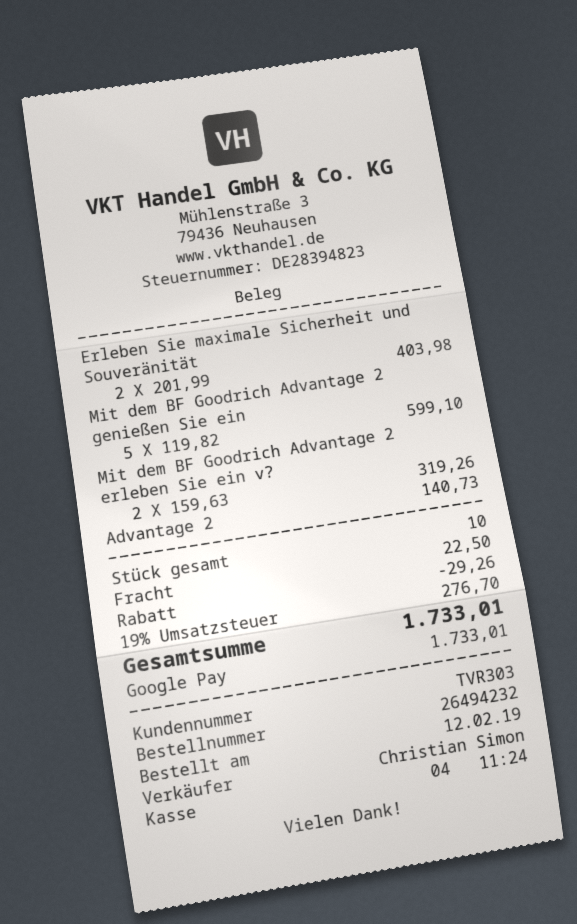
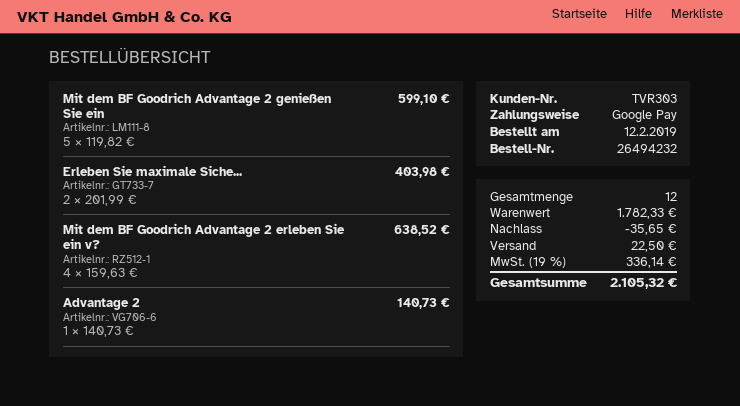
Mit dem BF Goodrich Advantage 2 erleben Sie ein v?: 2 x 159.63 = 319.26 -> 4 x 159.63 = 638.52
total quantity: 10 -> 12
discount: 29.26 -> 35.65
tax: 19% = 276.70 -> 19% = 336.14
total: 1733.01 -> 2105.32

